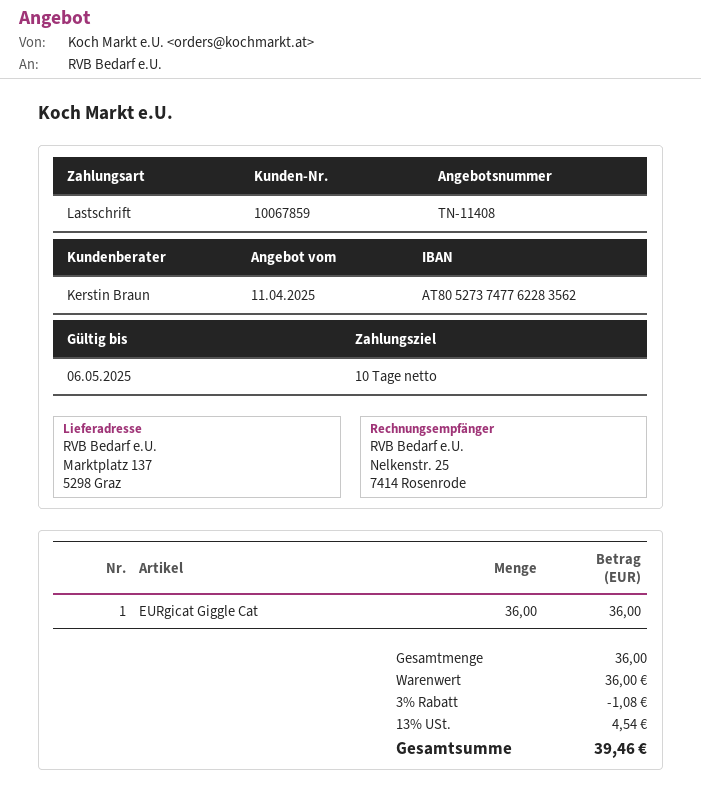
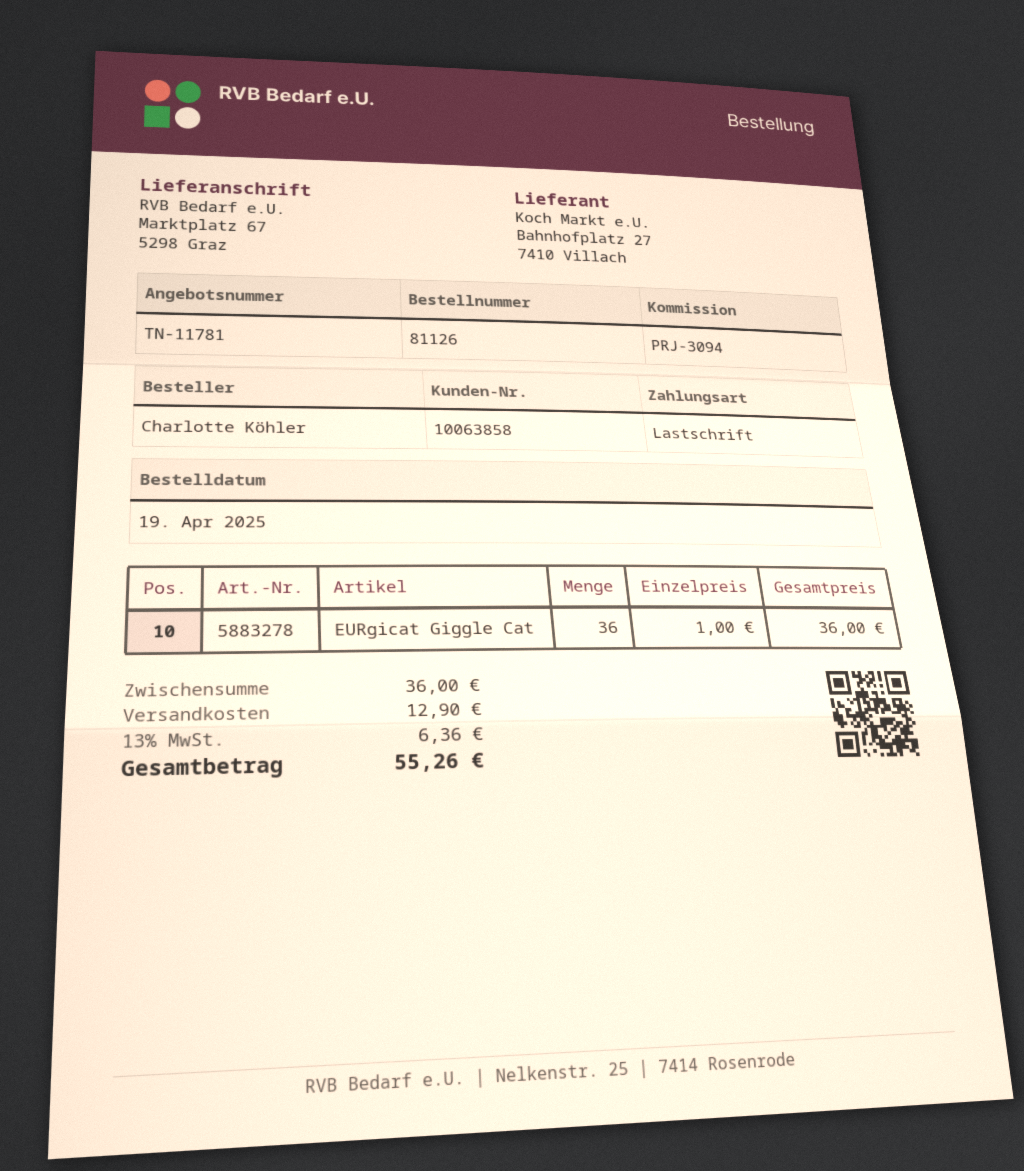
quote number: TN-11408 -> TN-11781
customer number: 10067859 -> 10063858
ship to: Marktplatz 137, 5298 Graz -> Marktplatz 67, 5298 Graz
discount: 3% = 1.08 -> none
shipping: none -> 12.90
tax: 13% = 4.54 -> 13% = 6.36
total: 39.46 -> 55.26

